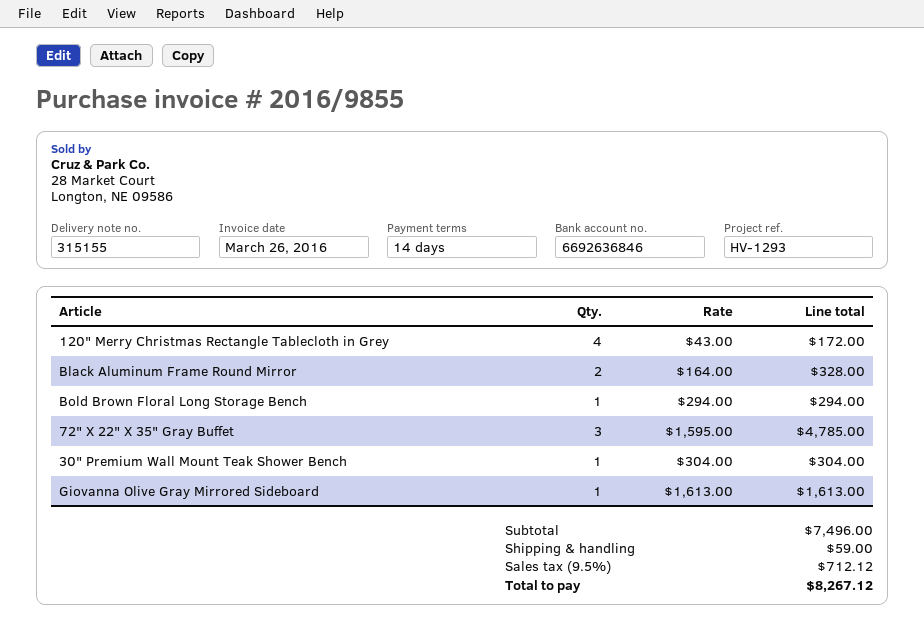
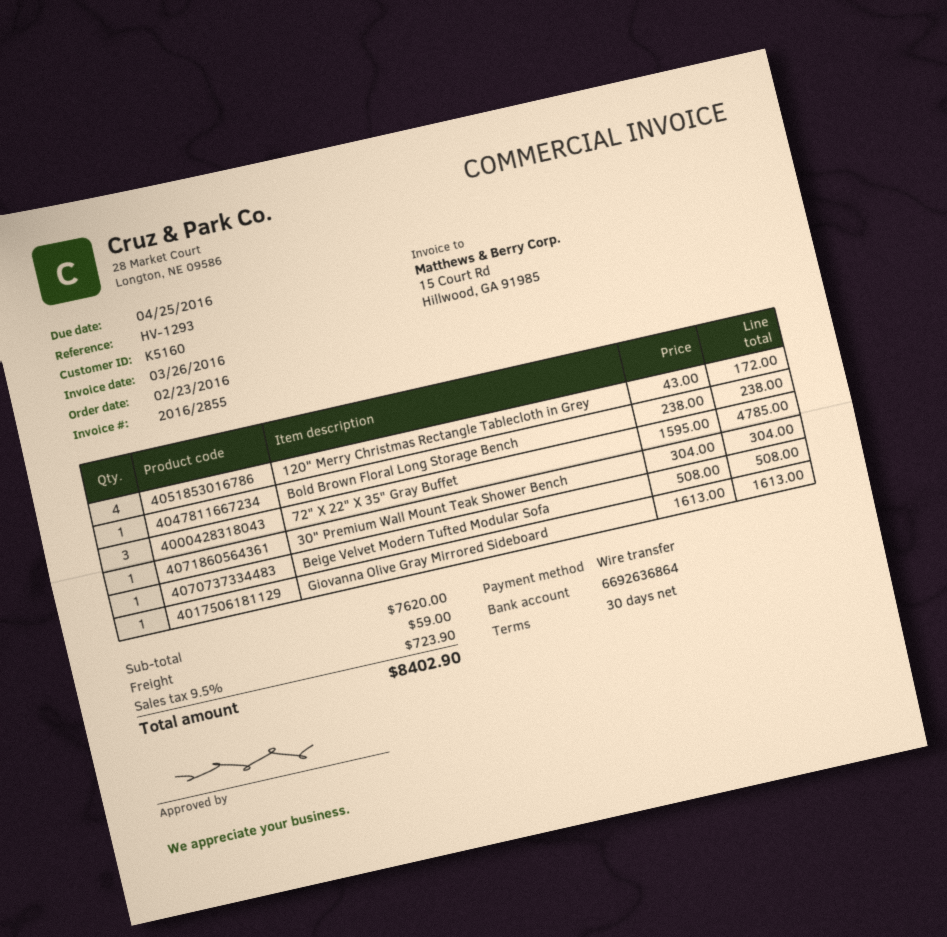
invoice number: 2016/9855 -> 2016/2855
payment terms: 14 days -> 30 days
bank account: 6692636846 -> 6692636864
Black Aluminum Frame Round Mirror: 2 x 164.00 = 328.00 -> none
Bold Brown Floral Long Storage Bench: 1 x 294.00 = 294.00 -> 1 x 238.00 = 238.00
Beige Velvet Modern Tufted Modular Sofa: none -> 1 x 508.00 = 508.00
subtotal: 7496.00 -> 7620.00
tax: 9.5% = 712.12 -> 9.5% = 723.90
total: 8267.12 -> 8402.90

